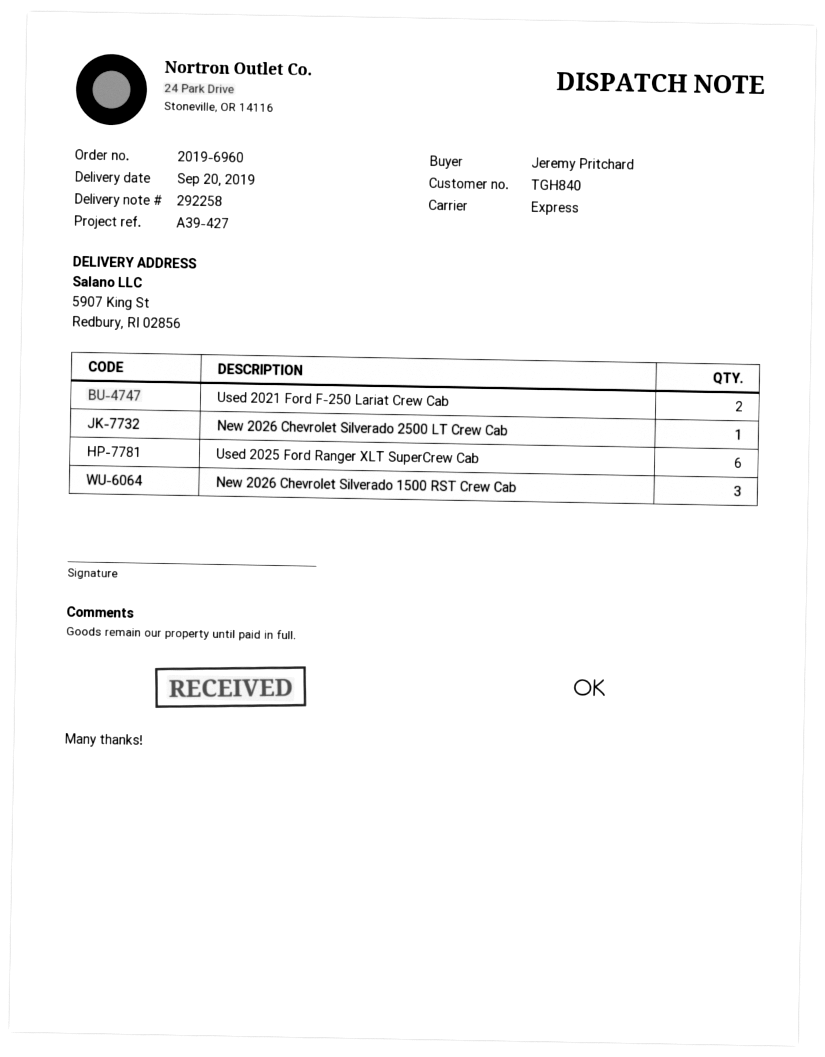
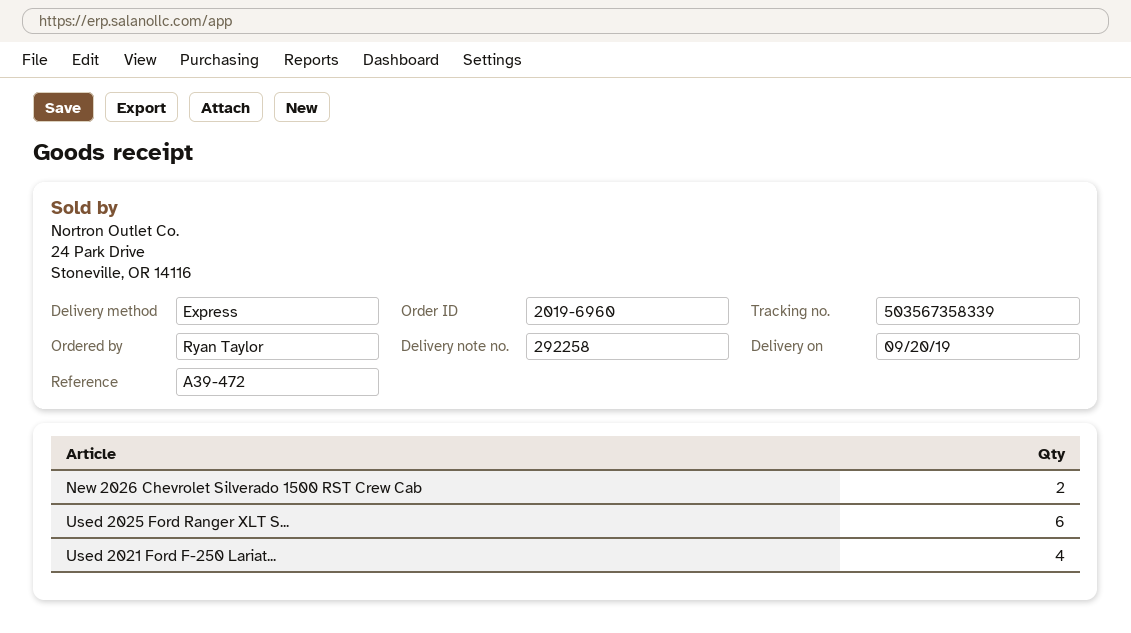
reference: A39-427 -> A39-472
ordered by: Jeremy Pritchard -> Ryan Taylor
Used 2021 Ford F-250 Lariat Crew Cab: 2 -> 4
New 2026 Chevrolet Silverado 2500 LT Crew Cab: 1 -> none
New 2026 Chevrolet Silverado 1500 RST Crew Cab: 3 -> 2

